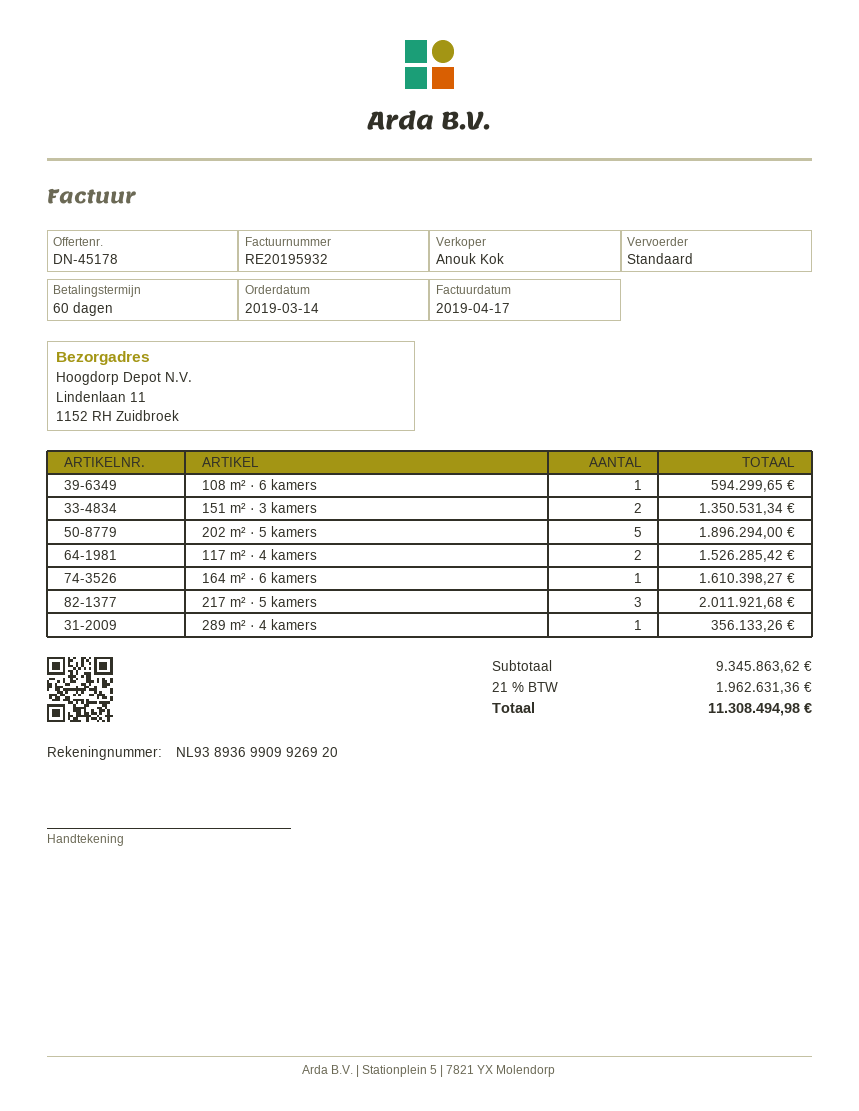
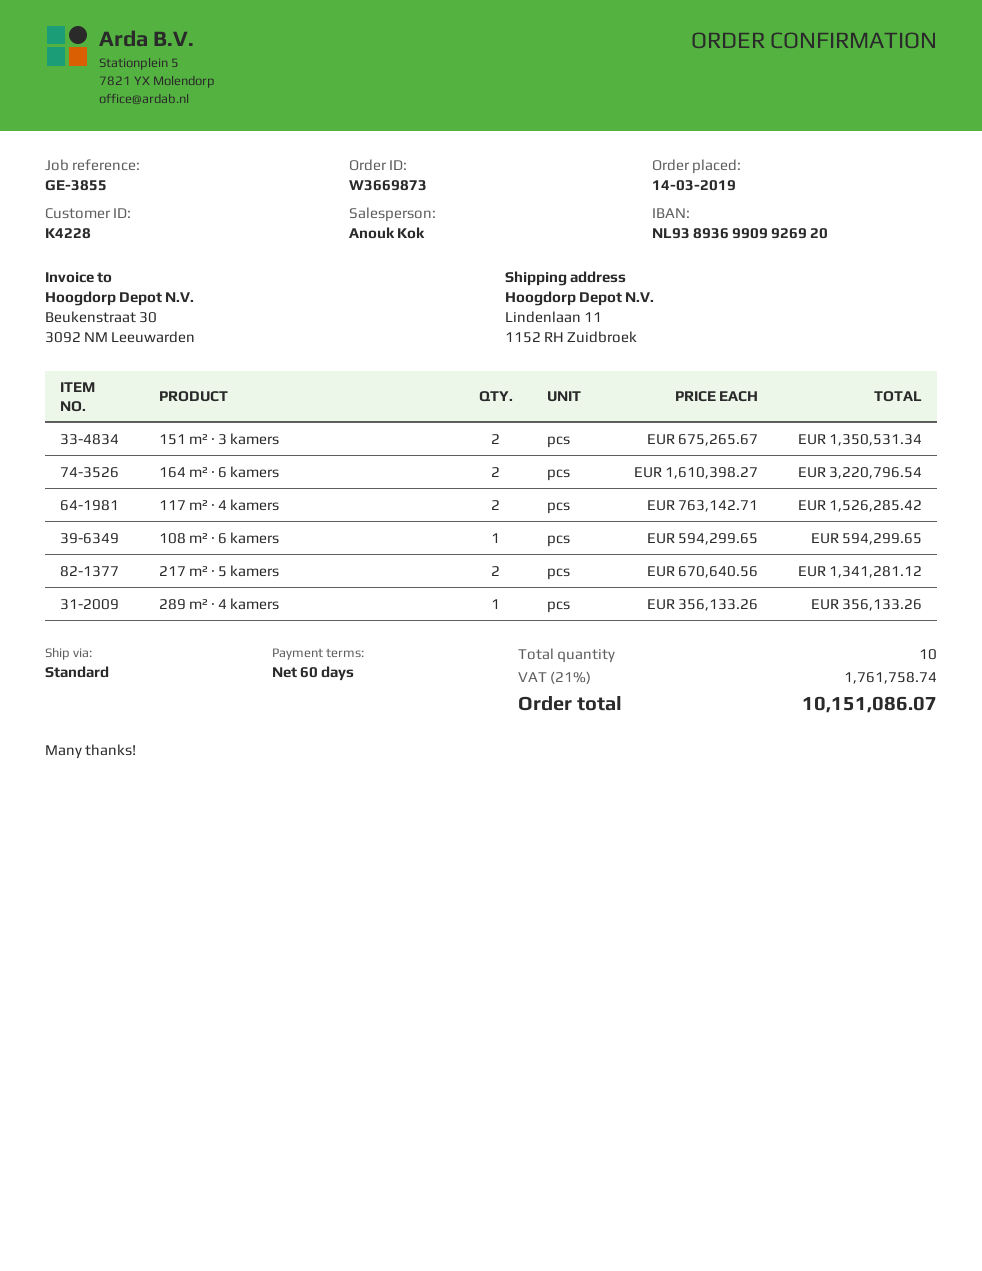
202 m² · 5 kamers: 5 for 1896294.00 -> none
164 m² · 6 kamers: 1 for 1610398.27 -> 2 for 3220796.54
217 m² · 5 kamers: 3 for 2011921.68 -> 2 for 1341281.12
tax: 21% = 1962631.36 -> 21% = 1761758.74
total: 11308494.98 -> 10151086.07

